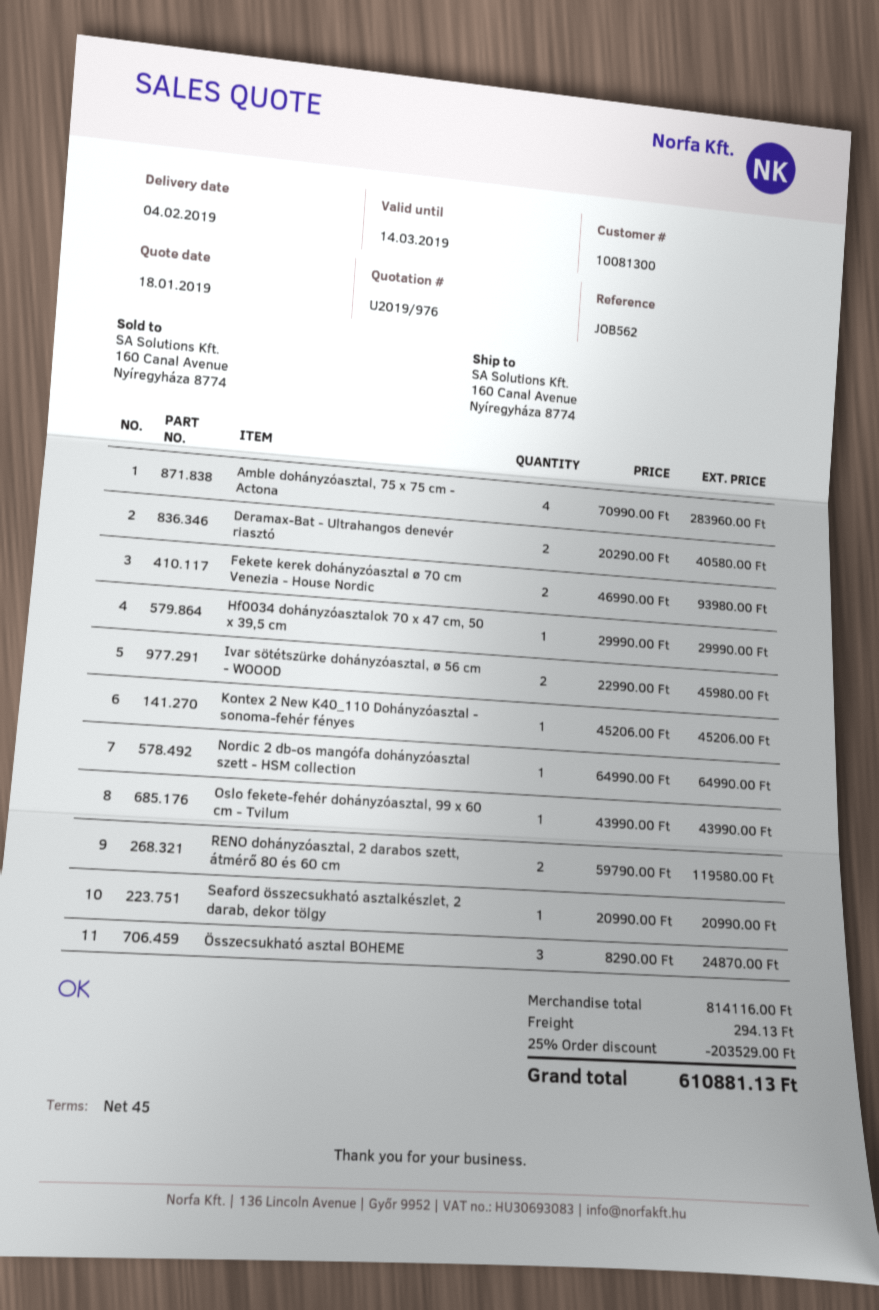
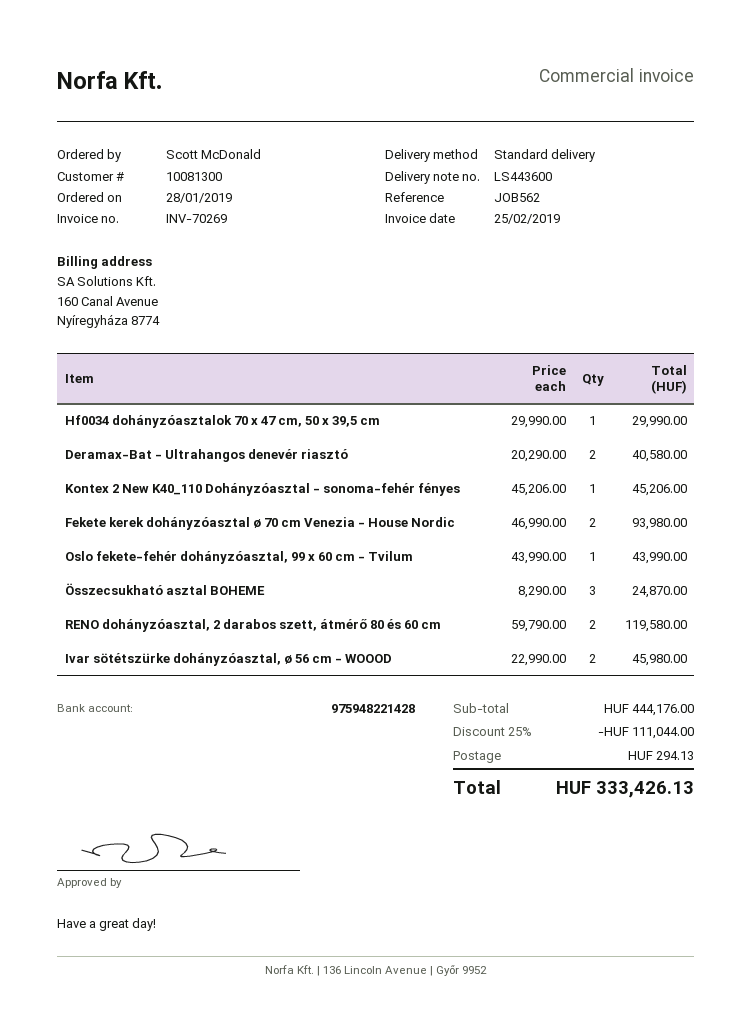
Amble dohányzóasztal, 75 x 75 cm - Actona: 4 x 70990.00 = 283960.00 -> none
Nordic 2 db-os mangófa dohányzóasztal szett - HSM collection: 1 x 64990.00 = 64990.00 -> none
Seaford összecsukható asztalkészlet, 2 darab, dekor tölgy: 1 x 20990.00 = 20990.00 -> none
subtotal: 814116.00 -> 444176.00
discount: 25% = 203529.00 -> 25% = 111044.00
total: 610881.13 -> 333426.13

